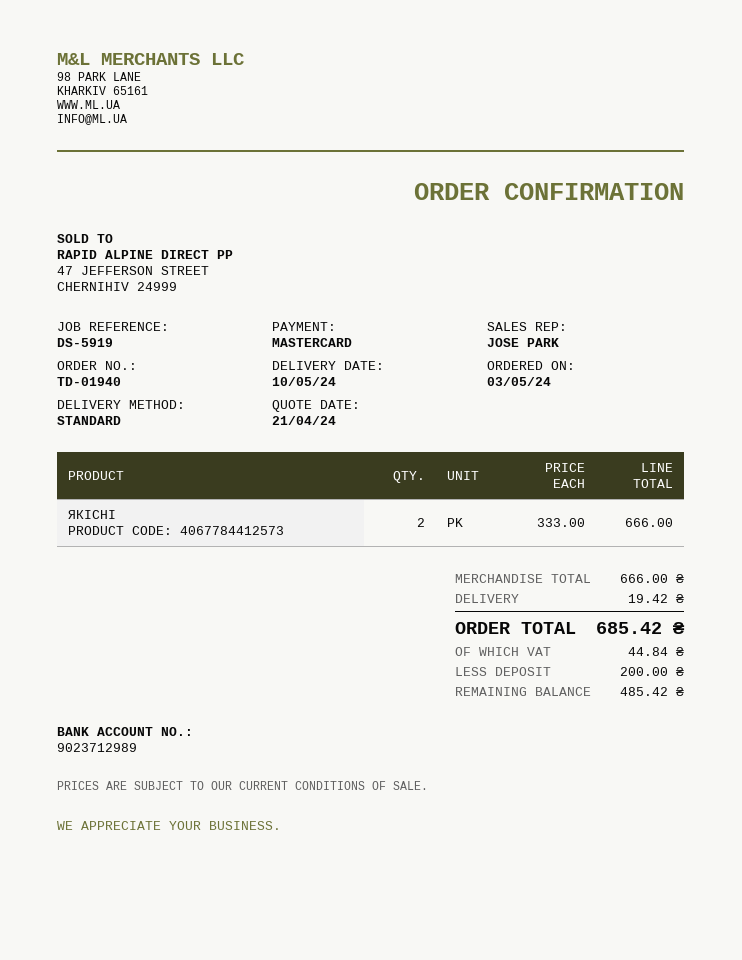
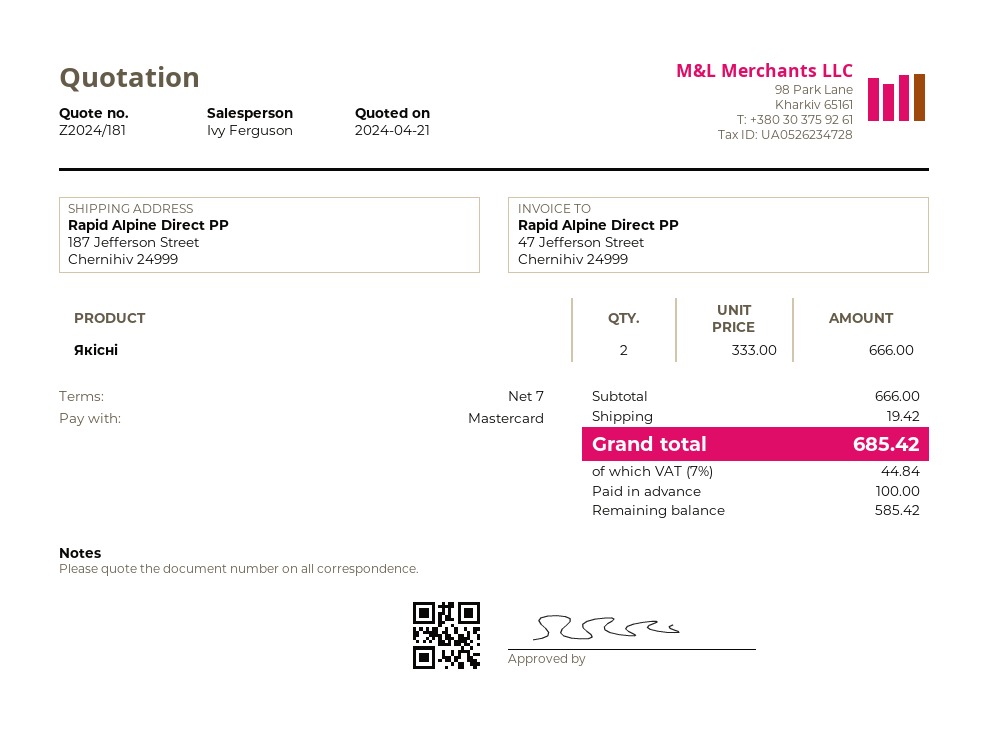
sales rep: JOSE PARK -> Ivy Ferguson
deposit: 200.00 -> 100.00
balance: 485.42 -> 585.42

